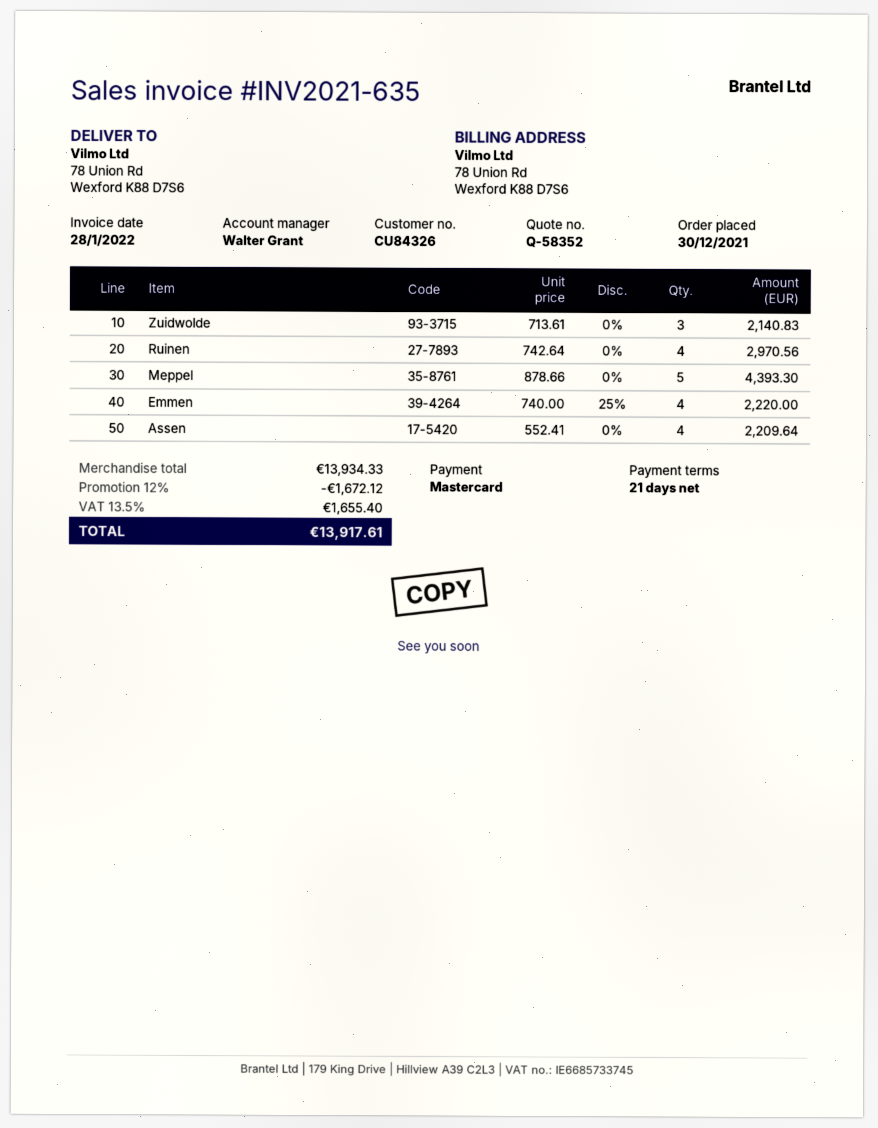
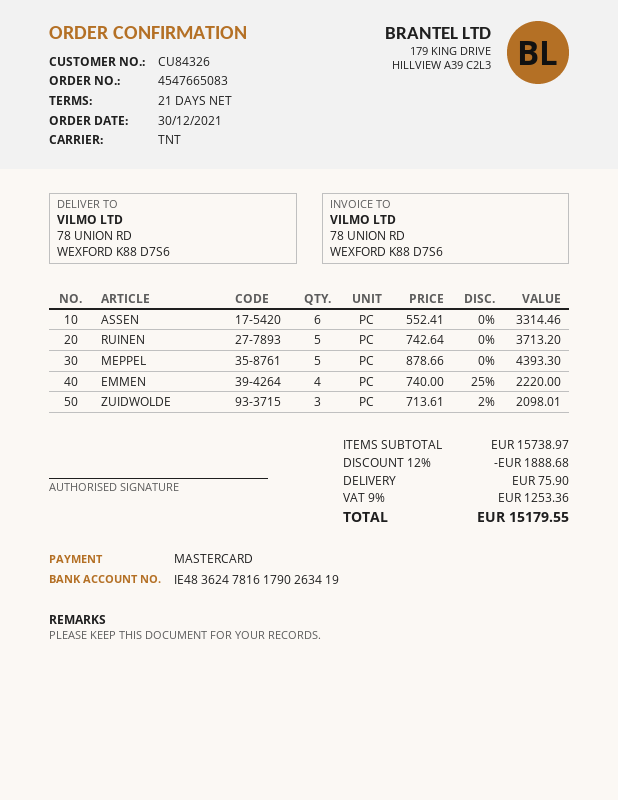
Zuidwolde: 3 x 713.61 = 2140.83 -> 3 x 713.61 - 2% = 2098.01
Ruinen: 4 x 742.64 = 2970.56 -> 5 x 742.64 = 3713.20
Assen: 4 x 552.41 = 2209.64 -> 6 x 552.41 = 3314.46
subtotal: 13934.33 -> 15738.97
discount: 12% = 1672.12 -> 12% = 1888.68
shipping: none -> 75.90
tax: 13.5% = 1655.40 -> 9% = 1253.36
total: 13917.61 -> 15179.55

